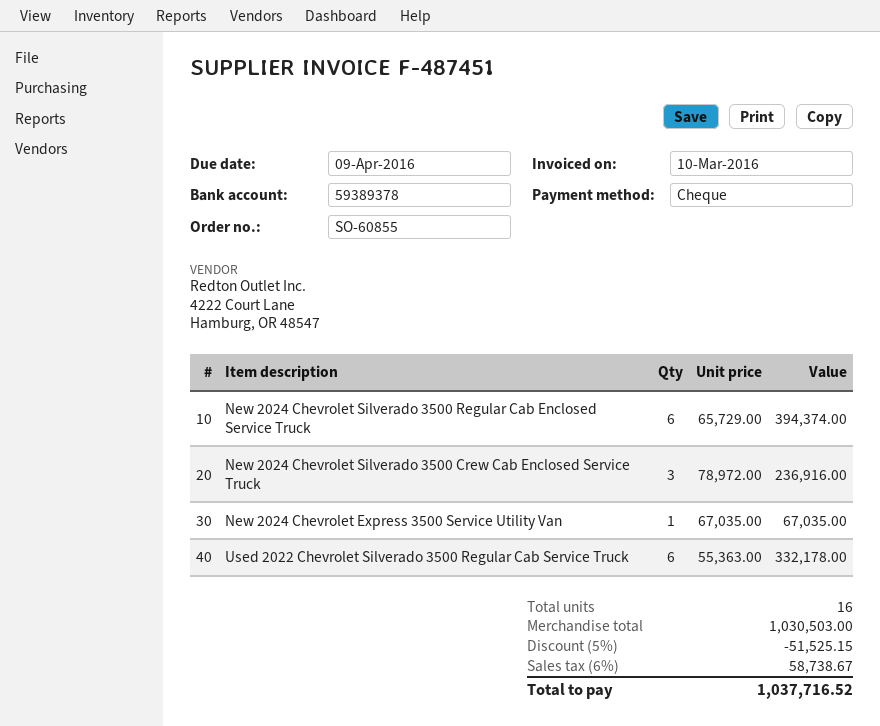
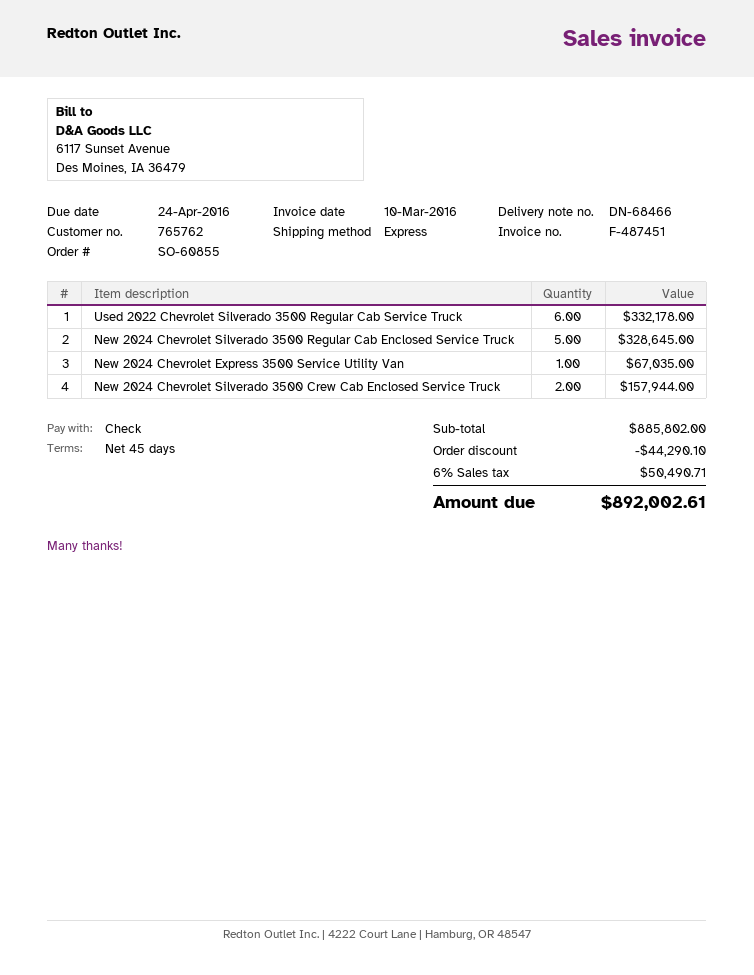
due date: 2016-04-09 -> 2016-04-24
New 2024 Chevrolet Silverado 3500 Regular Cab Enclosed Service Truck: 6 for 394374.00 -> 5 for 328645.00
New 2024 Chevrolet Silverado 3500 Crew Cab Enclosed Service Truck: 3 for 236916.00 -> 2 for 157944.00
subtotal: 1030503.00 -> 885802.00
discount: 51525.15 -> 44290.10
tax: 6% = 58738.67 -> 6% = 50490.71
total: 1037716.52 -> 892002.61

